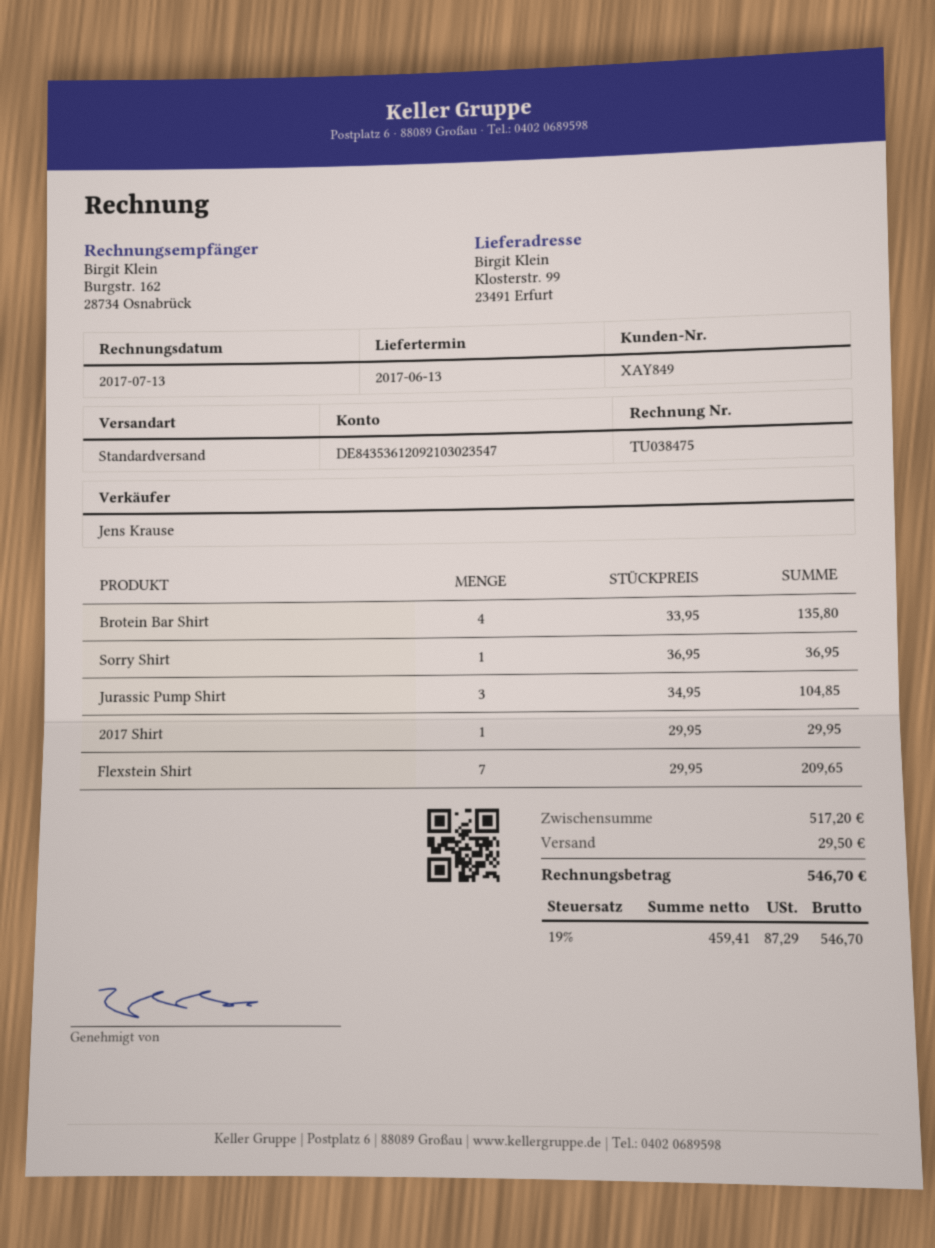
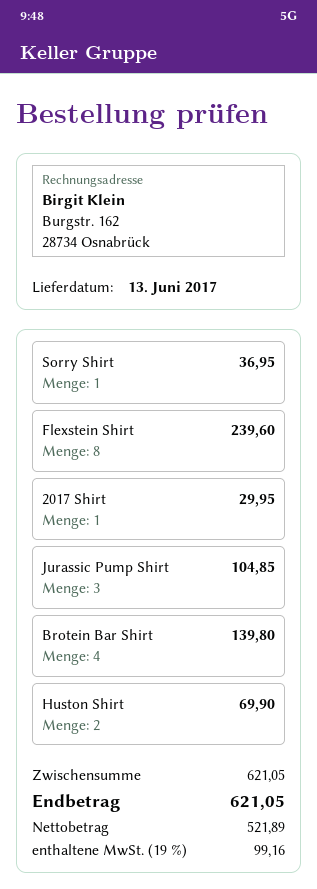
Brotein Bar Shirt: 4 for 135.80 -> 4 for 139.80
Flexstein Shirt: 7 for 209.65 -> 8 for 239.60
Huston Shirt: none -> 2 for 69.90
subtotal: 517.20 -> 621.05
shipping: 29.50 -> none
net: 459.41 -> 521.89
tax: 19% = 87.29 -> 19% = 99.16
total: 546.70 -> 621.05

